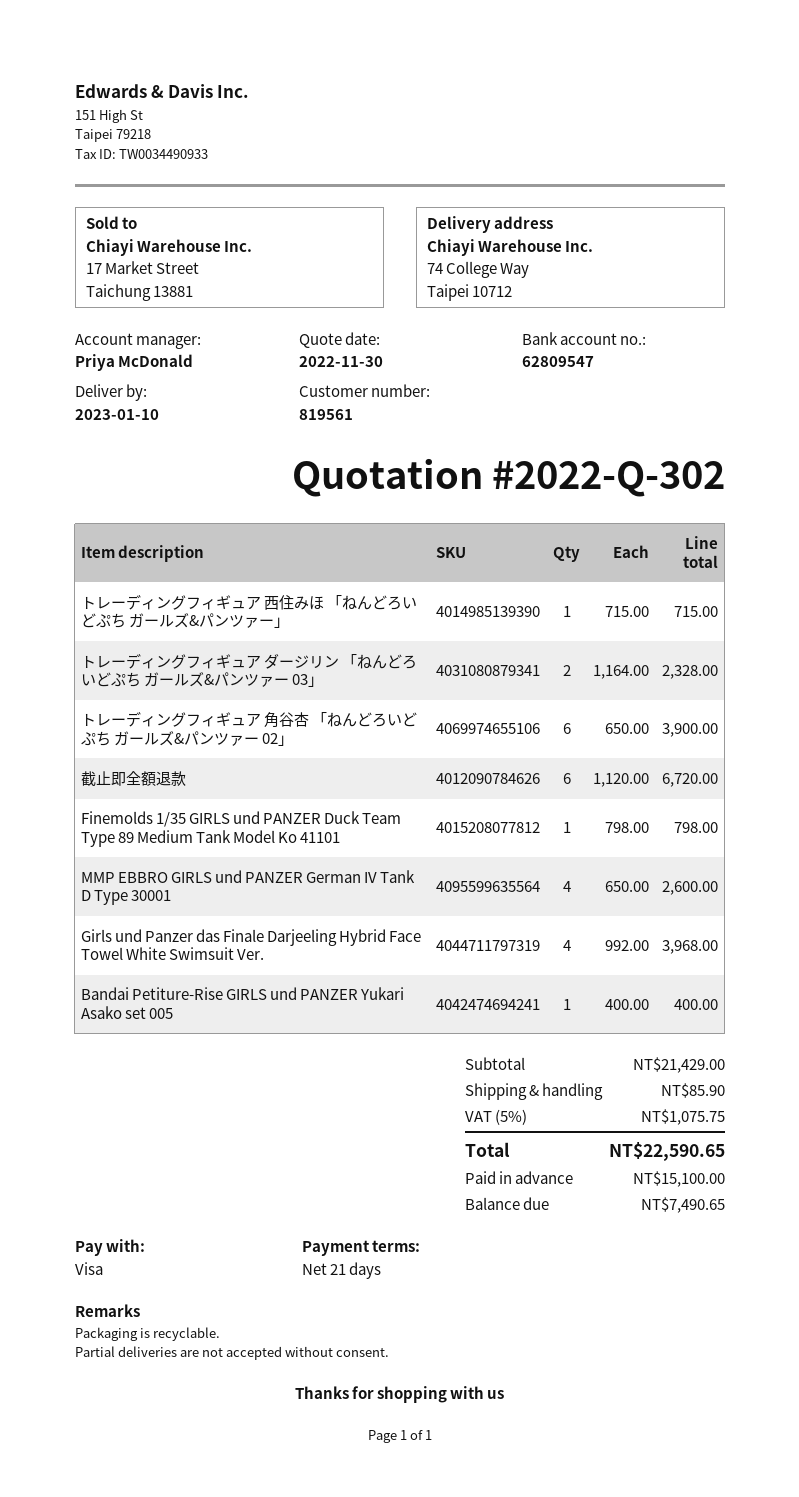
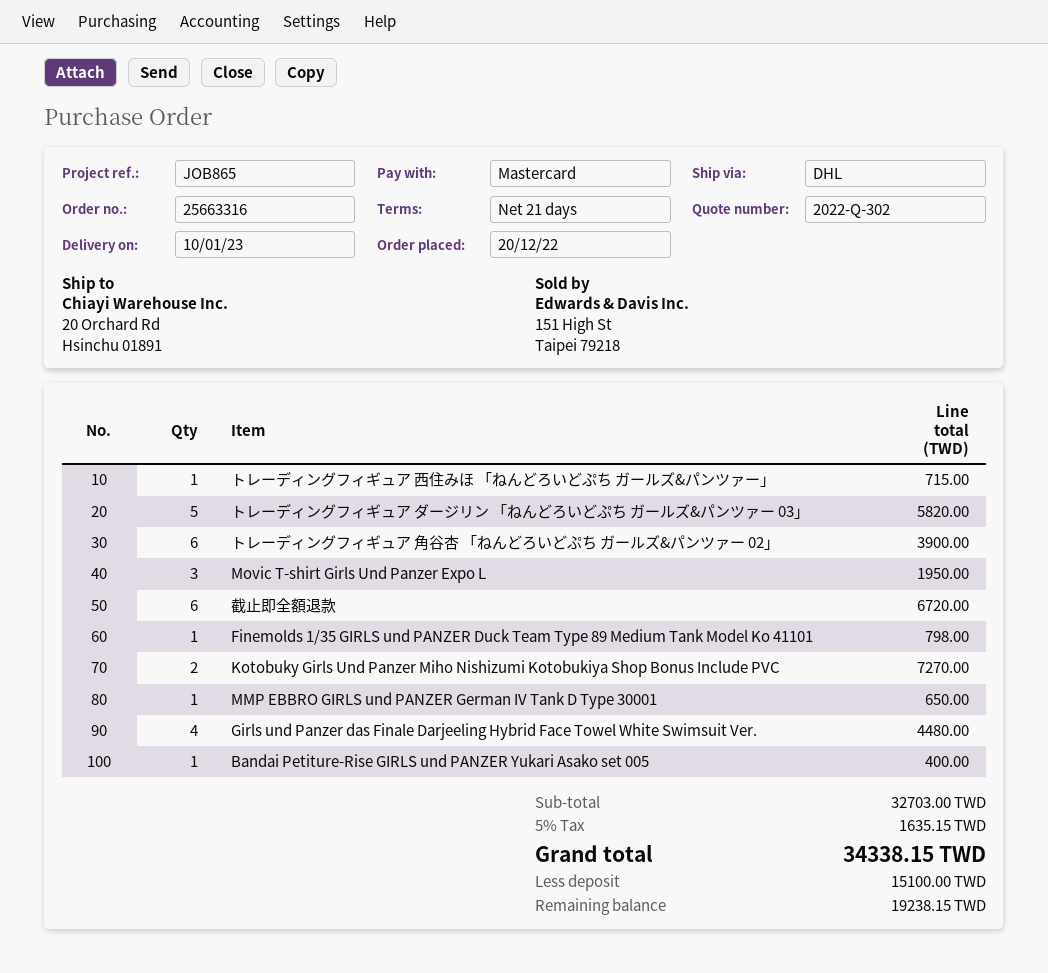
payment method: Visa -> Mastercard
ship to: 74 College Way, Taipei 10712 -> 20 Orchard Rd, Hsinchu 01891
トレーディングフィギュア ダージリン 「ねんどろいどぷち ガールズ&パンツァー 03」: 2 for 2328.00 -> 5 for 5820.00
MMP EBBRO GIRLS und PANZER German IV Tank D Type 30001: 4 for 2600.00 -> 1 for 650.00
Girls und Panzer das Finale Darjeeling Hybrid Face Towel White Swimsuit Ver.: 4 for 3968.00 -> 4 for 4480.00
Movic T-shirt Girls Und Panzer Expo L: none -> 3 for 1950.00
Kotobuky Girls Und Panzer Miho Nishizumi Kotobukiya Shop Bonus Include PVC: none -> 2 for 7270.00
subtotal: 21429.00 -> 32703.00
shipping: 85.90 -> none
tax: 5% = 1075.75 -> 5% = 1635.15
total: 22590.65 -> 34338.15
balance: 7490.65 -> 19238.15

